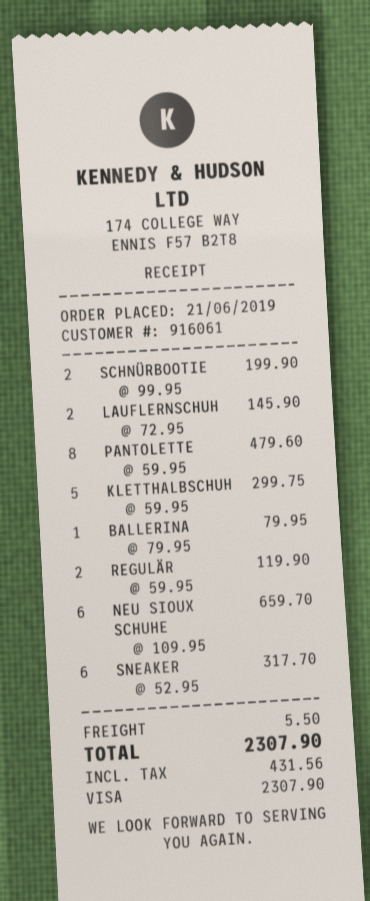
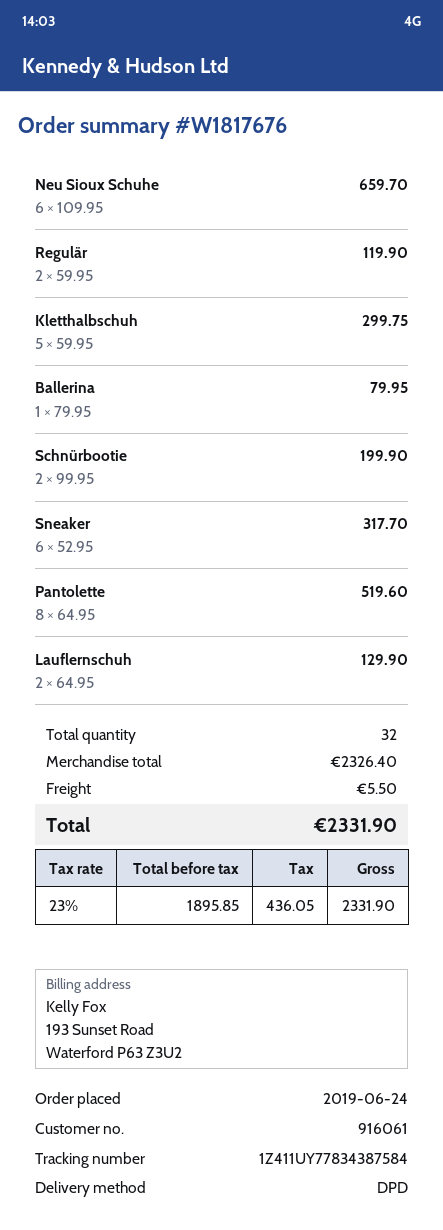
order date: 2019-06-21 -> 2019-06-24
LAUFLERNSCHUH: 2 x 72.95 = 145.90 -> 2 x 64.95 = 129.90
PANTOLETTE: 8 x 59.95 = 479.60 -> 8 x 64.95 = 519.60
tax: 431.56 -> 436.05
total: 2307.90 -> 2331.90

